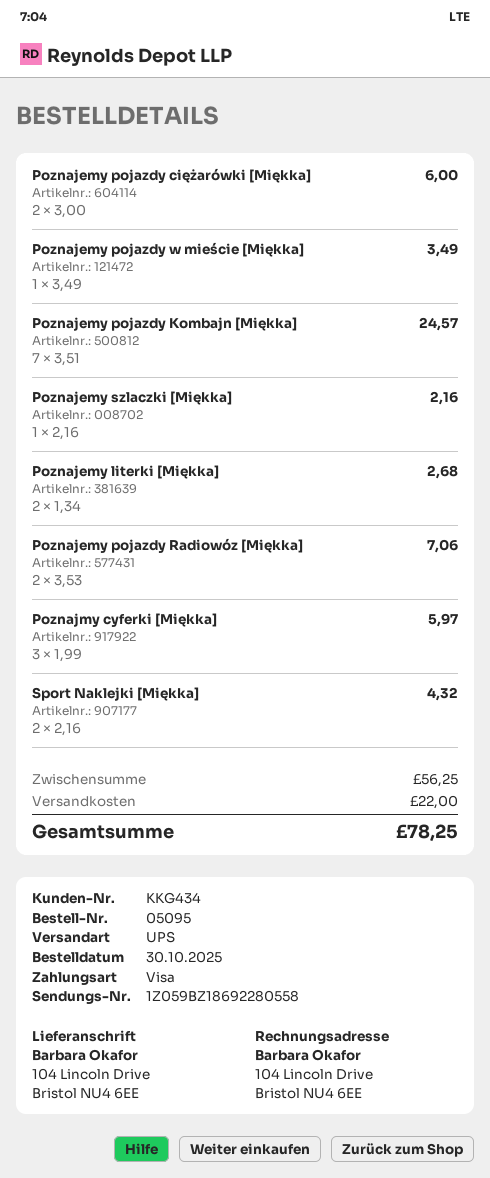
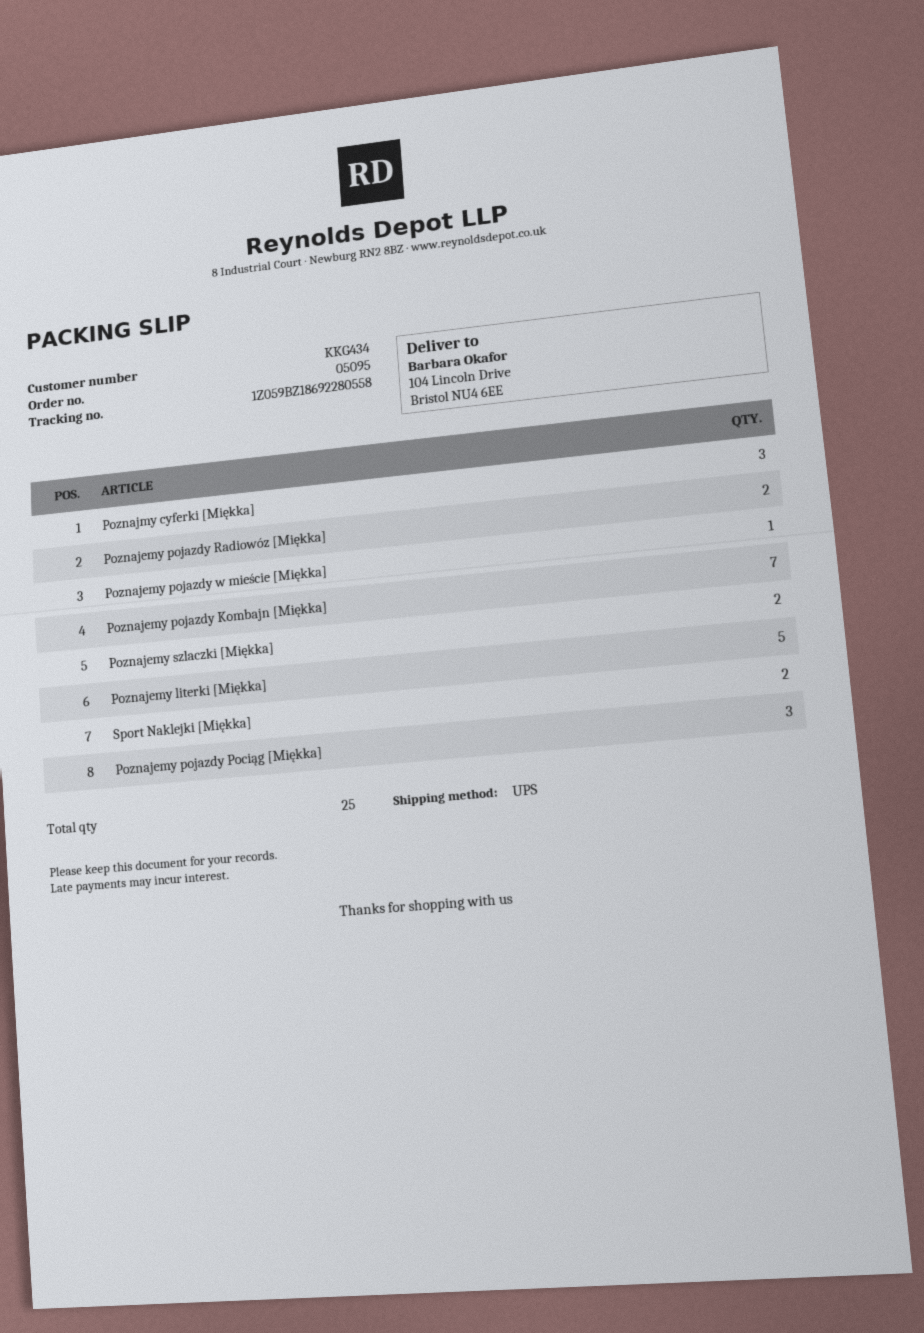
Poznajemy pojazdy ciężarówki [Miękka]: 2 -> none
Poznajemy szlaczki [Miękka]: 1 -> 2
Poznajemy literki [Miękka]: 2 -> 5
Poznajemy pojazdy Pociąg [Miękka]: none -> 3

